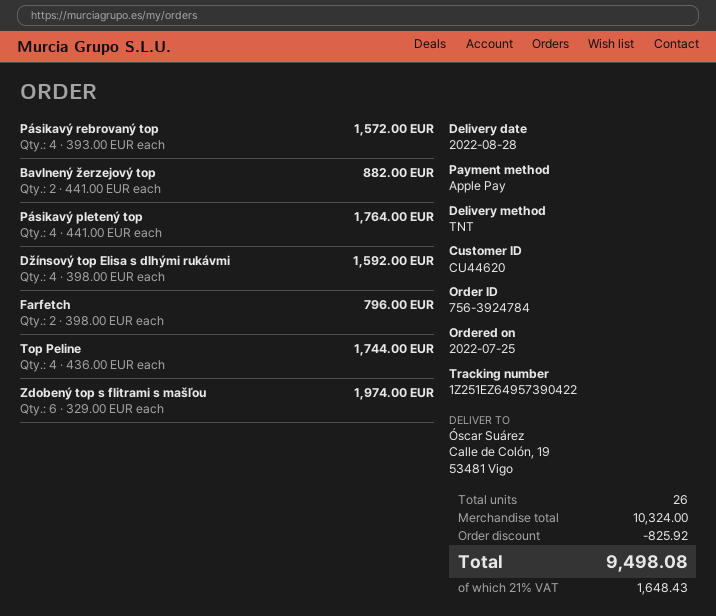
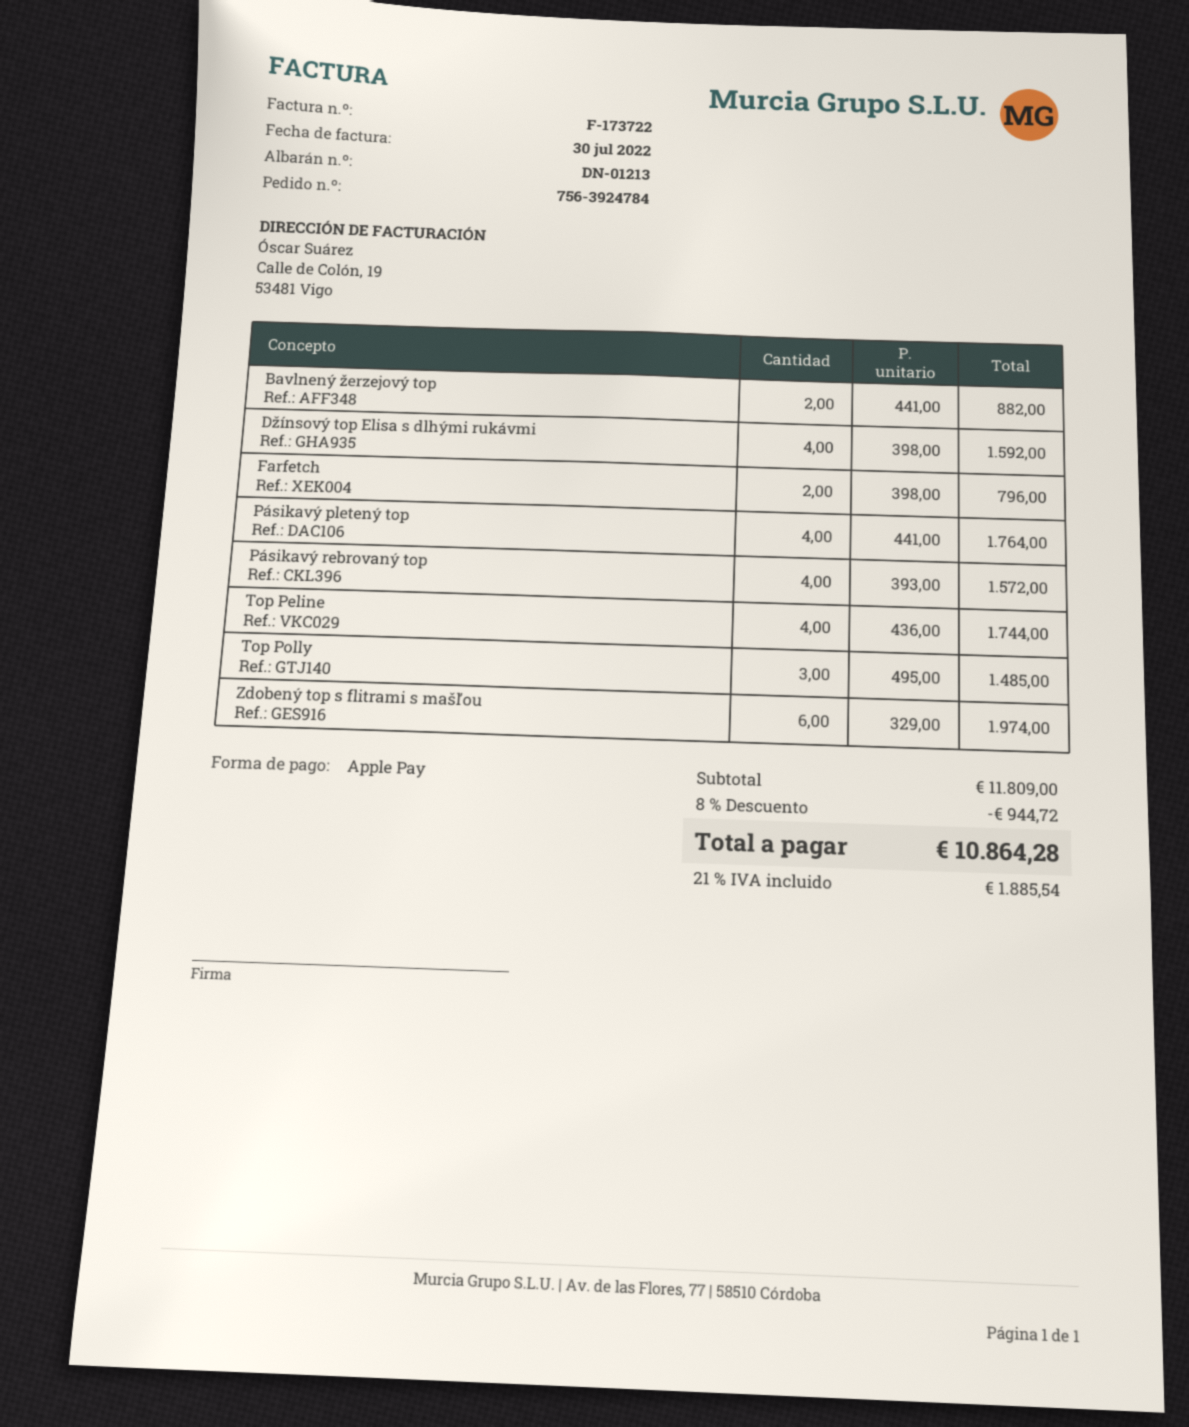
Top Polly: none -> 3 x 495.00 = 1485.00
subtotal: 10324.00 -> 11809.00
discount: 825.92 -> 944.72
tax: 21% = 1648.43 -> 21% = 1885.54
total: 9498.08 -> 10864.28

